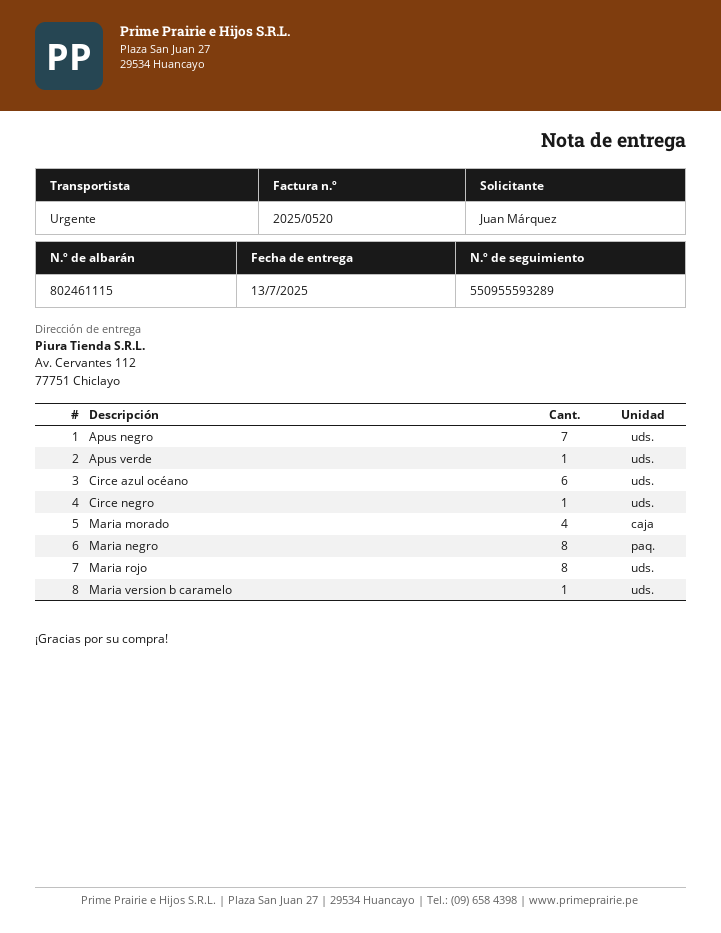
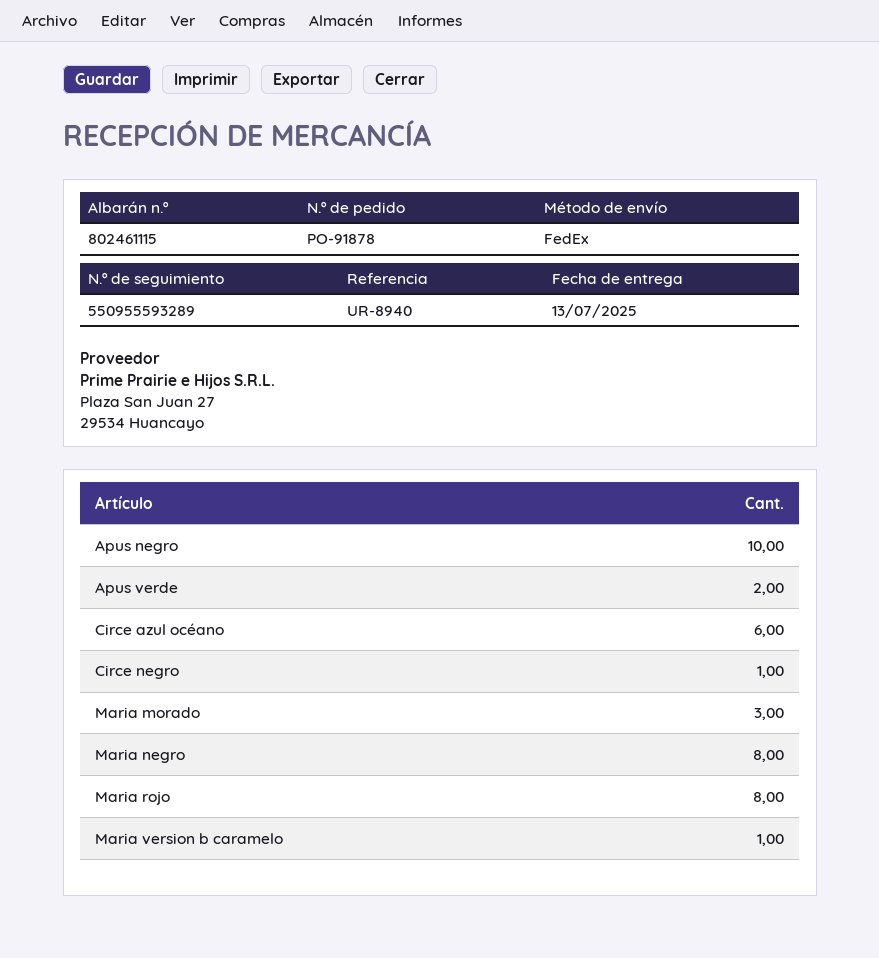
shipping method: express -> FedEx
Apus negro: 7 -> 10
Apus verde: 1 -> 2
Maria morado: 4 -> 3

